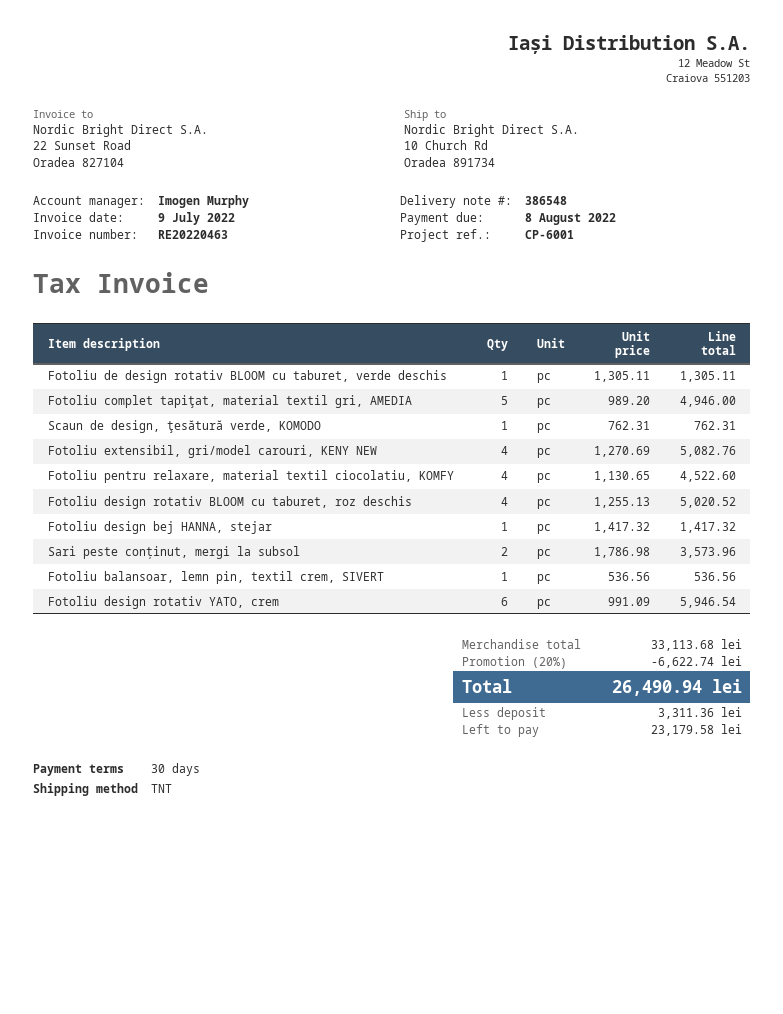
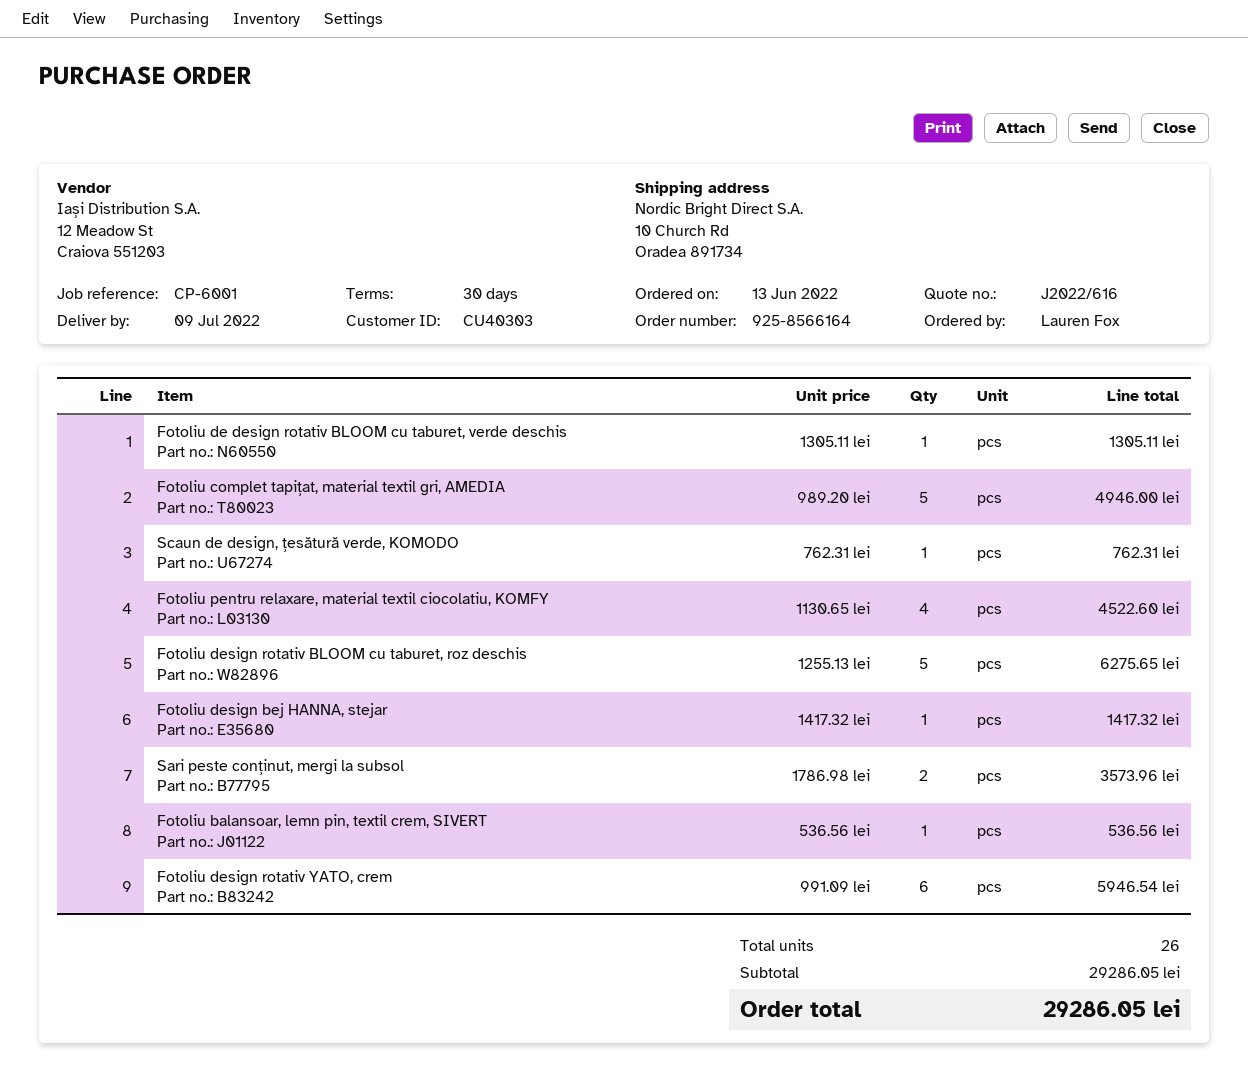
Fotoliu extensibil, gri/model carouri, KENY NEW: 4 x 1270.69 = 5082.76 -> none
Fotoliu design rotativ BLOOM cu taburet, roz deschis: 4 x 1255.13 = 5020.52 -> 5 x 1255.13 = 6275.65
subtotal: 33113.68 -> 29286.05
discount: 20% = 6622.74 -> none
total: 26490.94 -> 29286.05

